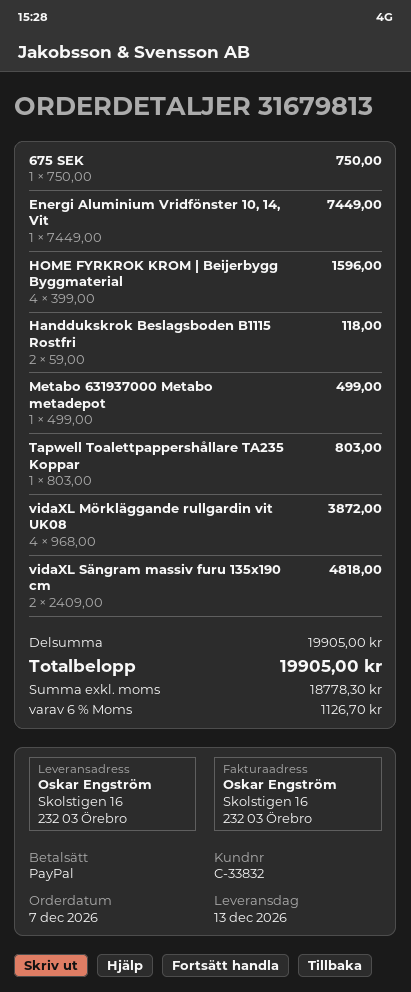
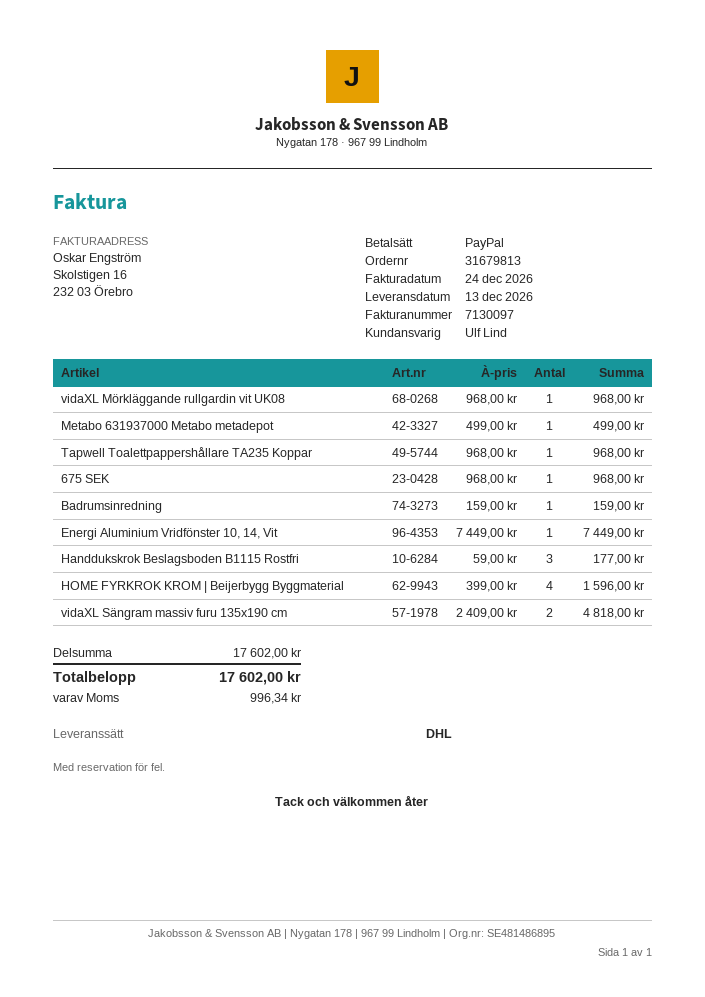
675 SEK: 1 x 750.00 = 750.00 -> 1 x 968.00 = 968.00
Handdukskrok Beslagsboden B1115 Rostfri: 2 x 59.00 = 118.00 -> 3 x 59.00 = 177.00
Tapwell Toalettpappershållare TA235 Koppar: 1 x 803.00 = 803.00 -> 1 x 968.00 = 968.00
vidaXL Mörkläggande rullgardin vit UK08: 4 x 968.00 = 3872.00 -> 1 x 968.00 = 968.00
Badrumsinredning: none -> 1 x 159.00 = 159.00
subtotal: 19905.00 -> 17602.00
tax: 1126.70 -> 996.34
total: 19905.00 -> 17602.00

